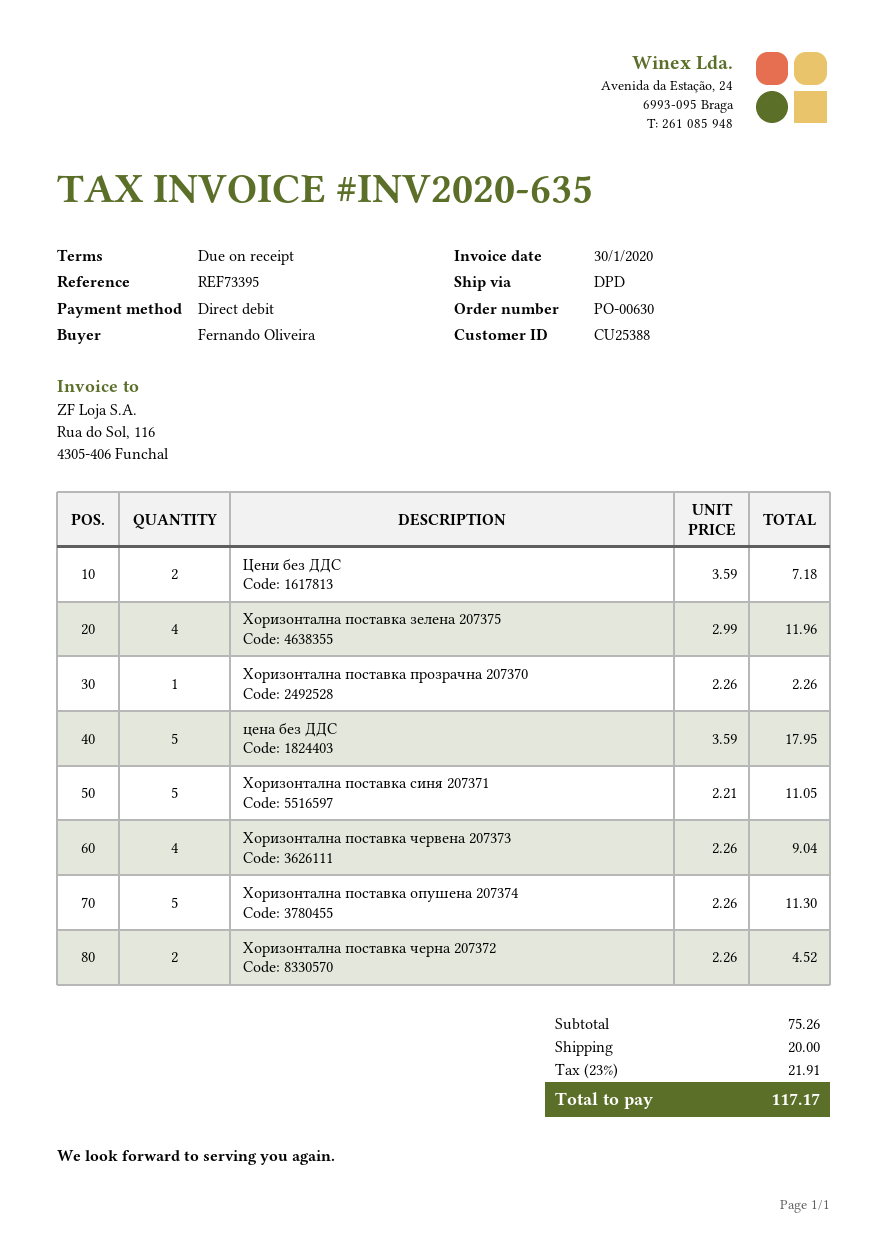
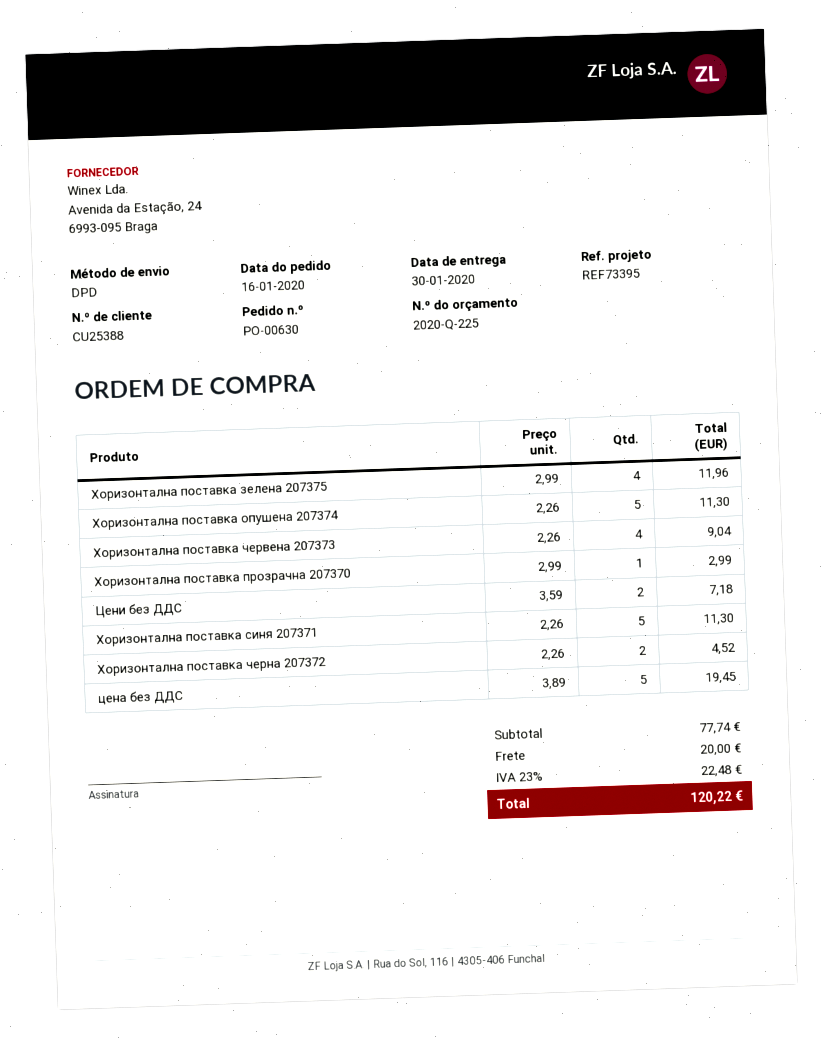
Хоризонтална поставка прозрачна 207370: 1 x 2.26 = 2.26 -> 1 x 2.99 = 2.99
цена без ДДС: 5 x 3.59 = 17.95 -> 5 x 3.89 = 19.45
Хоризонтална поставка синя 207371: 5 x 2.21 = 11.05 -> 5 x 2.26 = 11.30
subtotal: 75.26 -> 77.74
tax: 23% = 21.91 -> 23% = 22.48
total: 117.17 -> 120.22

